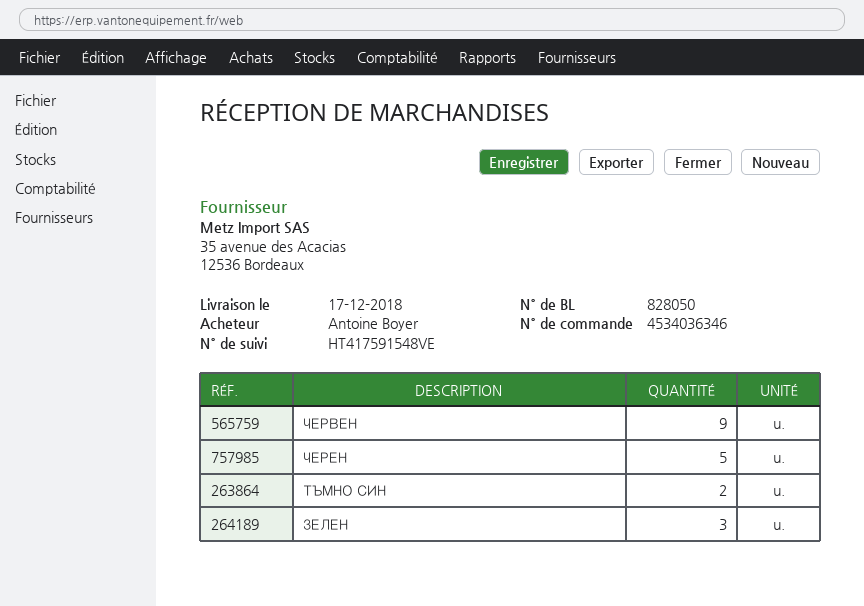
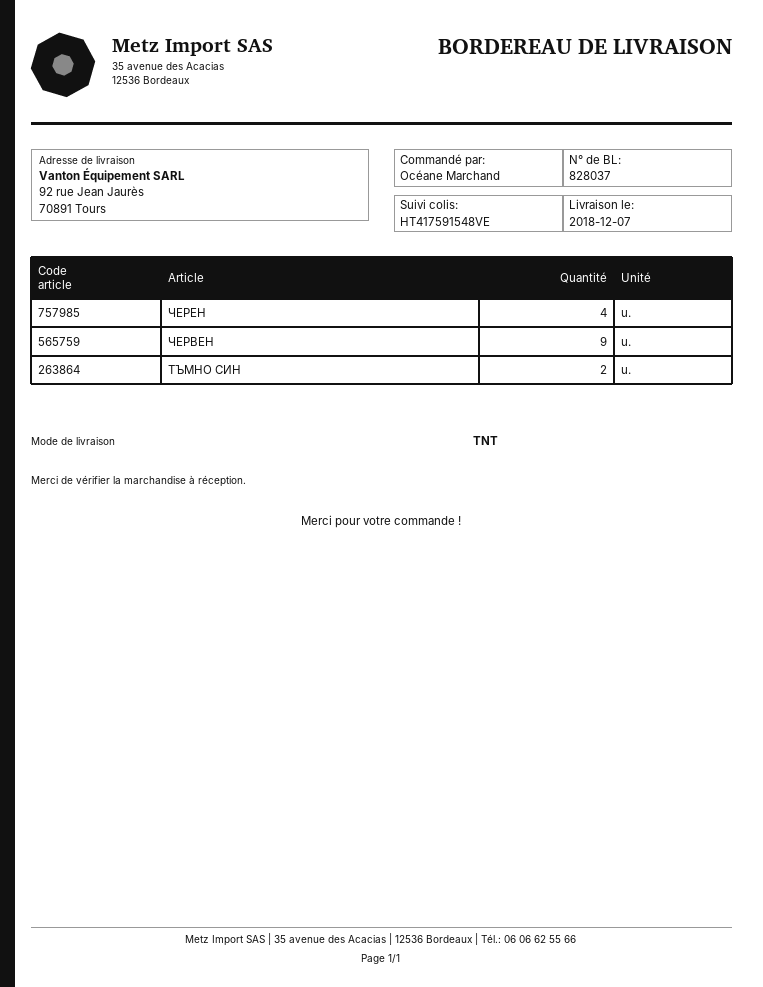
delivery note number: 828050 -> 828037
delivery date: 2018-12-17 -> 2018-12-07
ordered by: Antoine Boyer -> Océane Marchand
ЧЕРЕН: 5 -> 4
ЗЕЛЕН: 3 -> none

